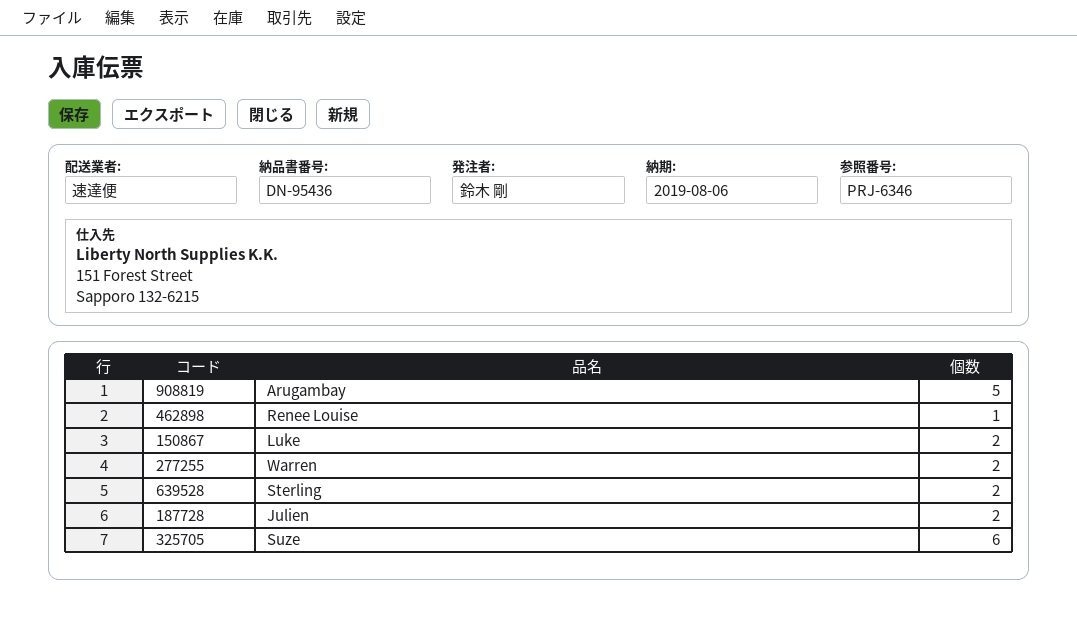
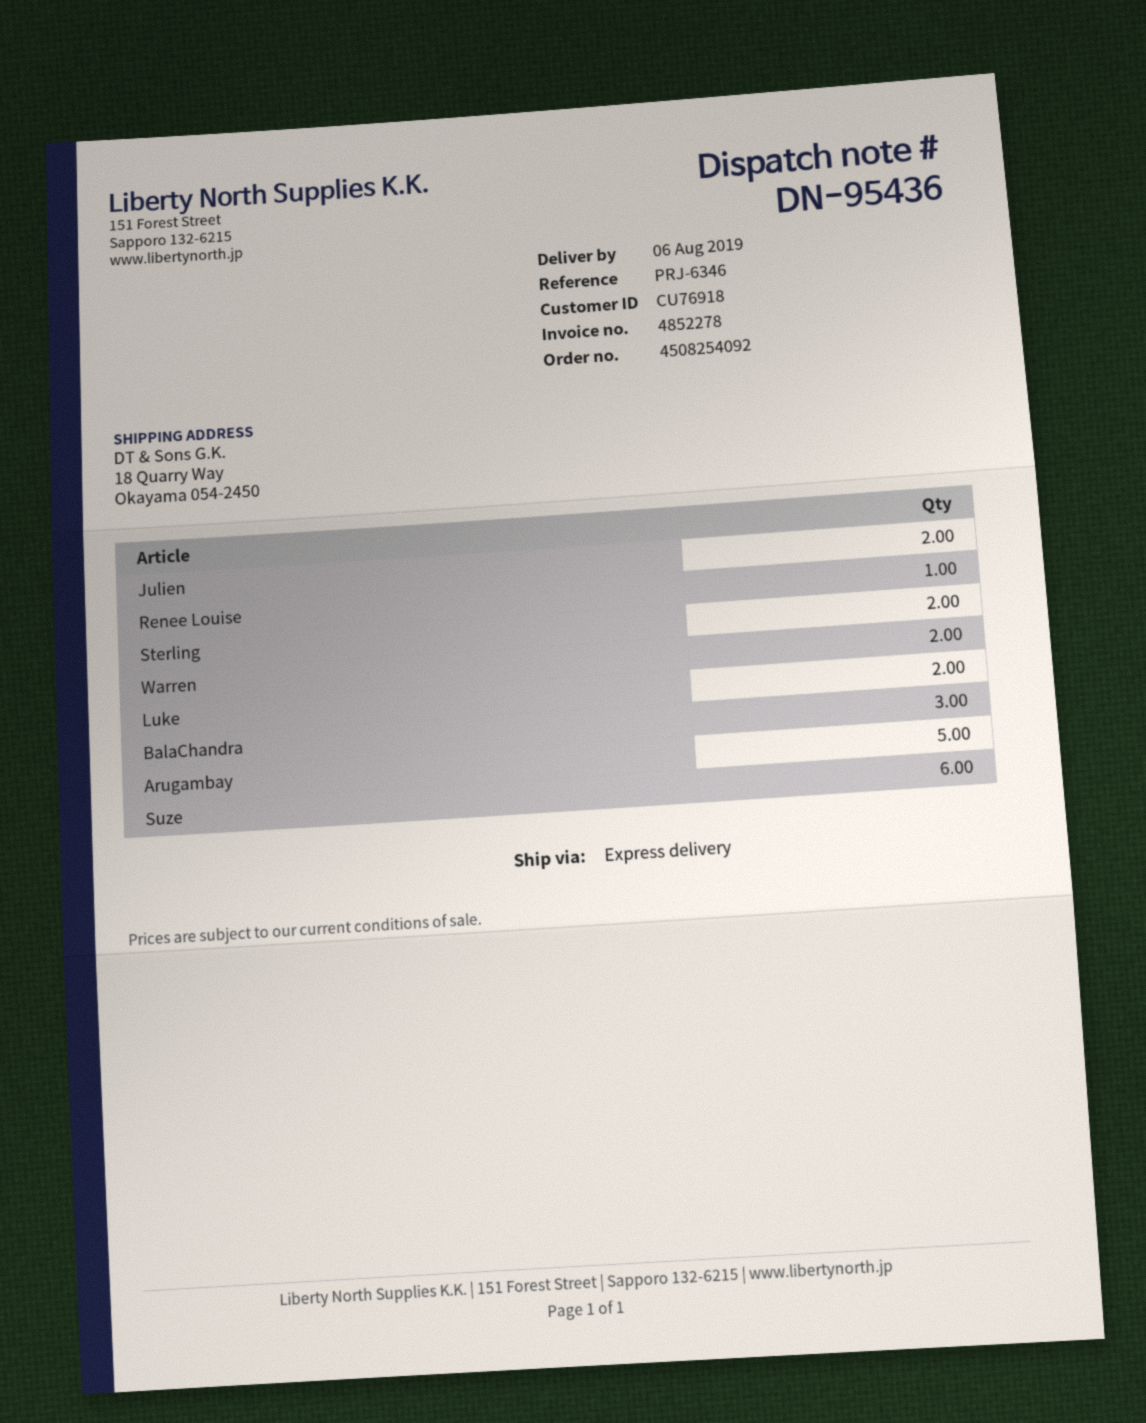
BalaChandra: none -> 3

